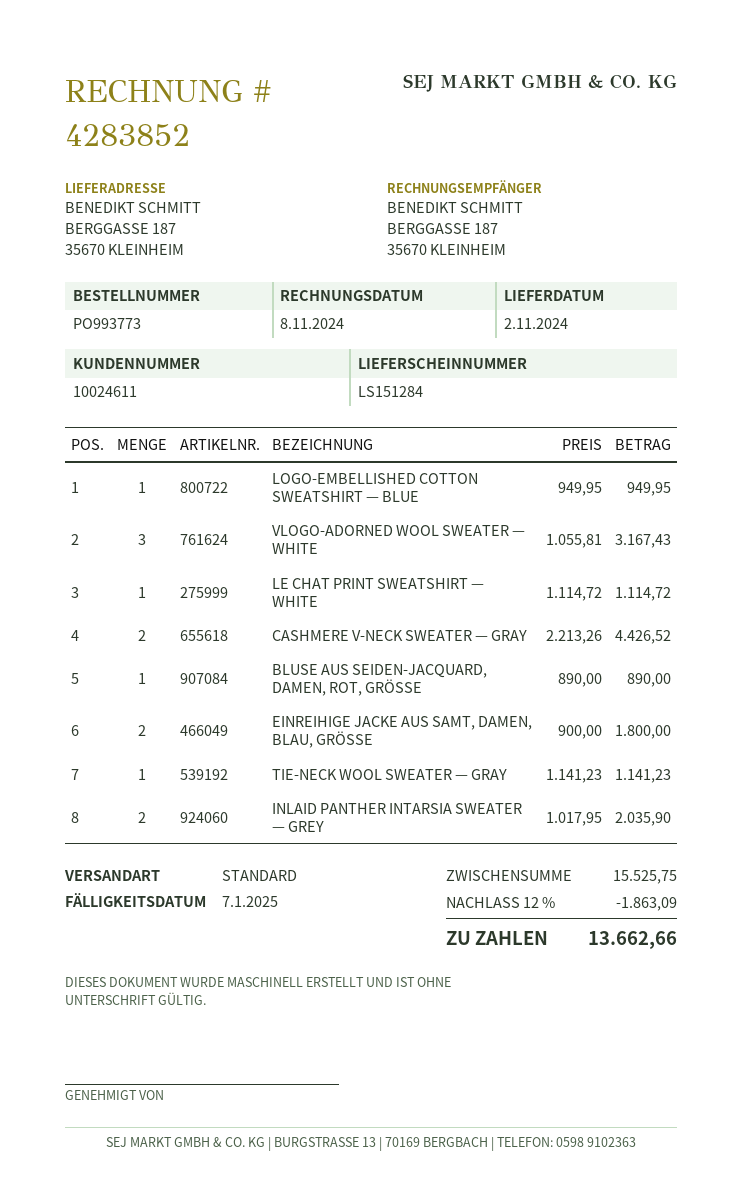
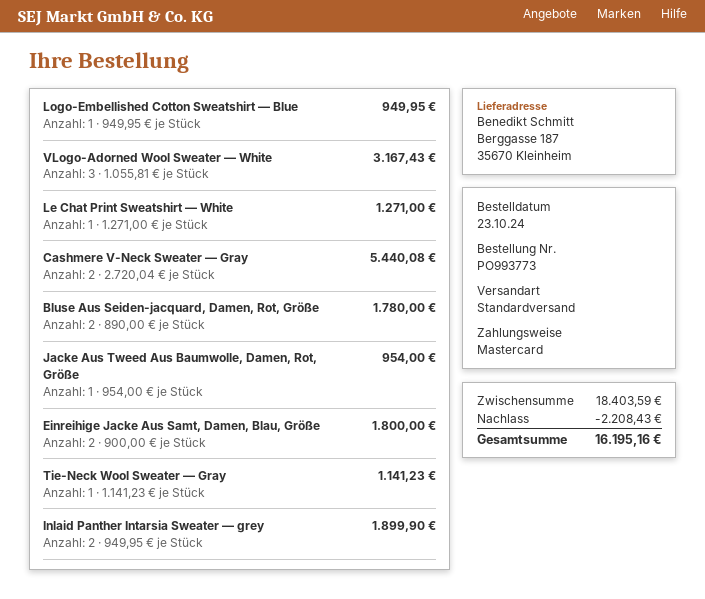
LE CHAT PRINT SWEATSHIRT — WHITE: 1 x 1114.72 = 1114.72 -> 1 x 1271.00 = 1271.00
CASHMERE V-NECK SWEATER — GRAY: 2 x 2213.26 = 4426.52 -> 2 x 2720.04 = 5440.08
BLUSE AUS SEIDEN-JACQUARD, DAMEN, ROT, GRÖSSE: 1 x 890.00 = 890.00 -> 2 x 890.00 = 1780.00
INLAID PANTHER INTARSIA SWEATER — GREY: 2 x 1017.95 = 2035.90 -> 2 x 949.95 = 1899.90
Jacke Aus Tweed Aus Baumwolle, Damen, Rot, Größe: none -> 1 x 954.00 = 954.00
subtotal: 15525.75 -> 18403.59
discount: 1863.09 -> 2208.43
total: 13662.66 -> 16195.16

